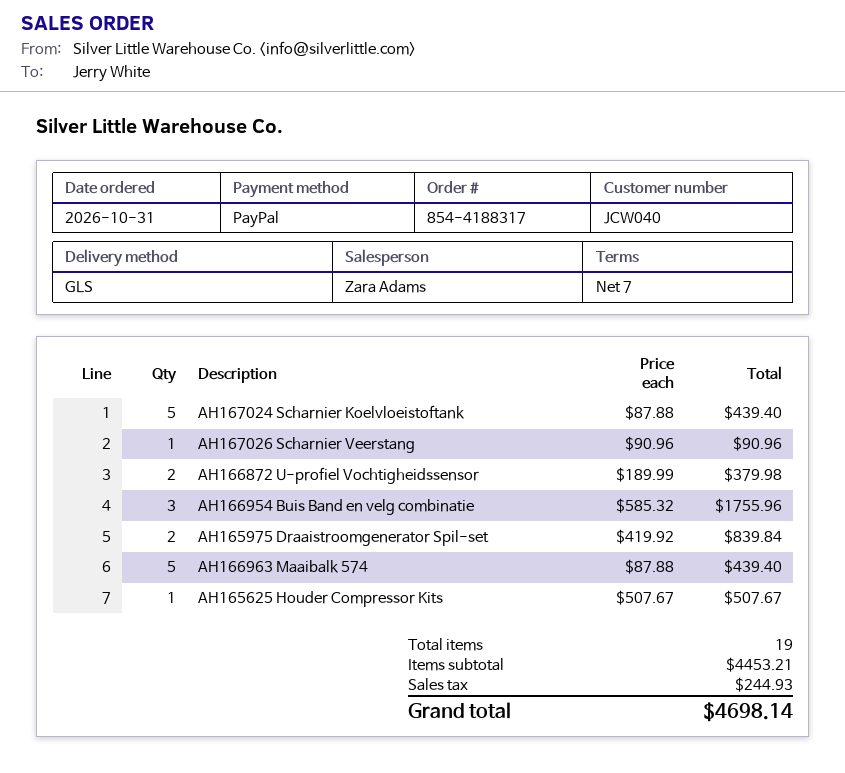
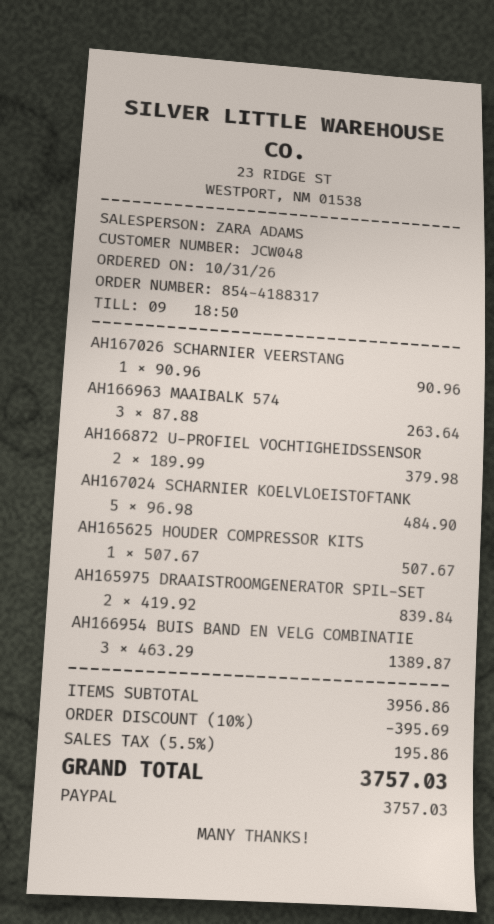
customer number: JCW040 -> JCW048
AH167024 Scharnier Koelvloeistoftank: 5 x 87.88 = 439.40 -> 5 x 96.98 = 484.90
AH166954 Buis Band en velg combinatie: 3 x 585.32 = 1755.96 -> 3 x 463.29 = 1389.87
AH166963 Maaibalk 574: 5 x 87.88 = 439.40 -> 3 x 87.88 = 263.64
subtotal: 4453.21 -> 3956.86
discount: none -> 10% = 395.69
tax: 244.93 -> 195.86
total: 4698.14 -> 3757.03

